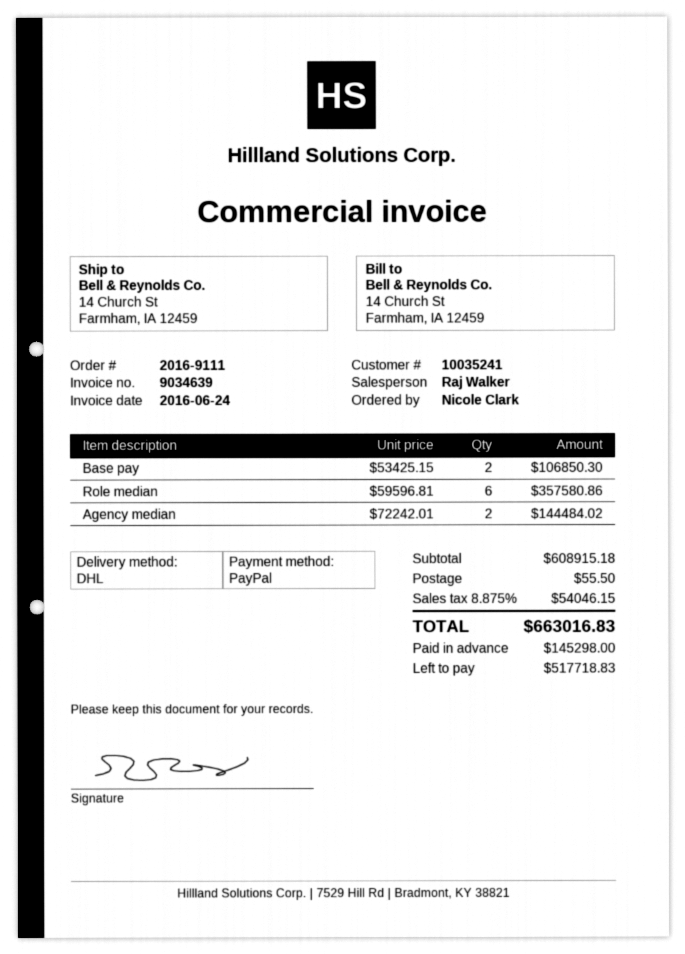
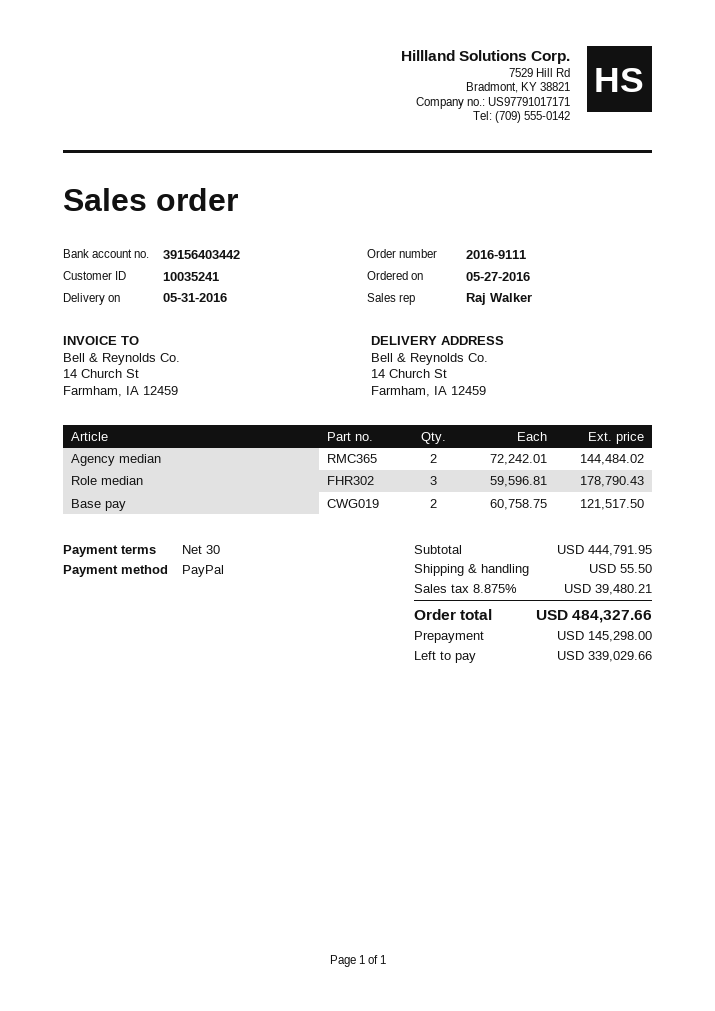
Base pay: 2 x 53425.15 = 106850.30 -> 2 x 60758.75 = 121517.50
Role median: 6 x 59596.81 = 357580.86 -> 3 x 59596.81 = 178790.43
subtotal: 608915.18 -> 444791.95
tax: 8.875% = 54046.15 -> 8.875% = 39480.21
total: 663016.83 -> 484327.66
balance: 517718.83 -> 339029.66

